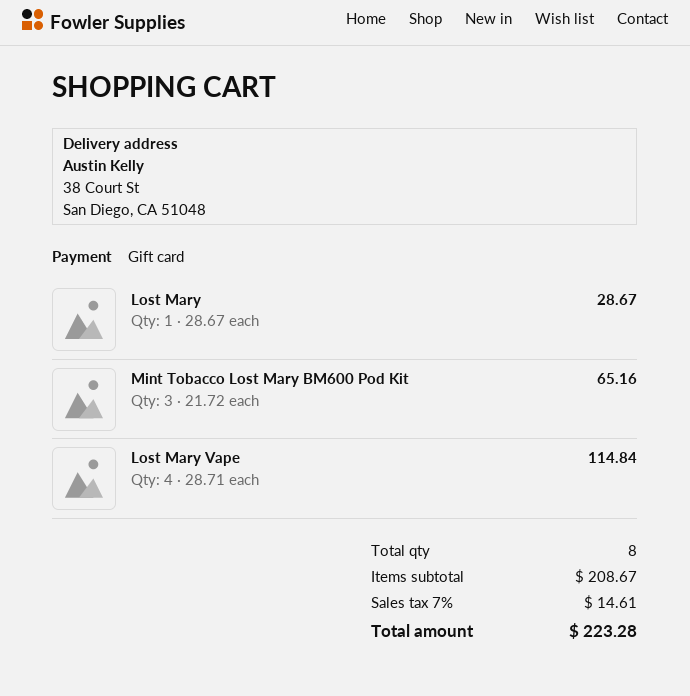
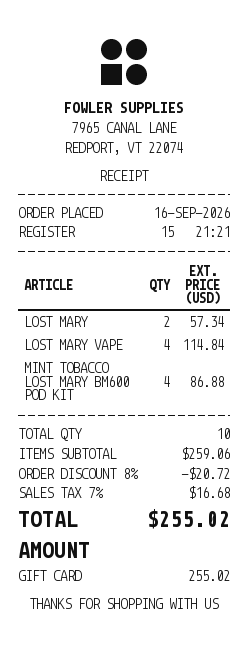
Lost Mary: 1 for 28.67 -> 2 for 57.34
Mint Tobacco Lost Mary BM600 Pod Kit: 3 for 65.16 -> 4 for 86.88
total quantity: 8 -> 10
subtotal: 208.67 -> 259.06
discount: none -> 8% = 20.72
tax: 7% = 14.61 -> 7% = 16.68
total: 223.28 -> 255.02

